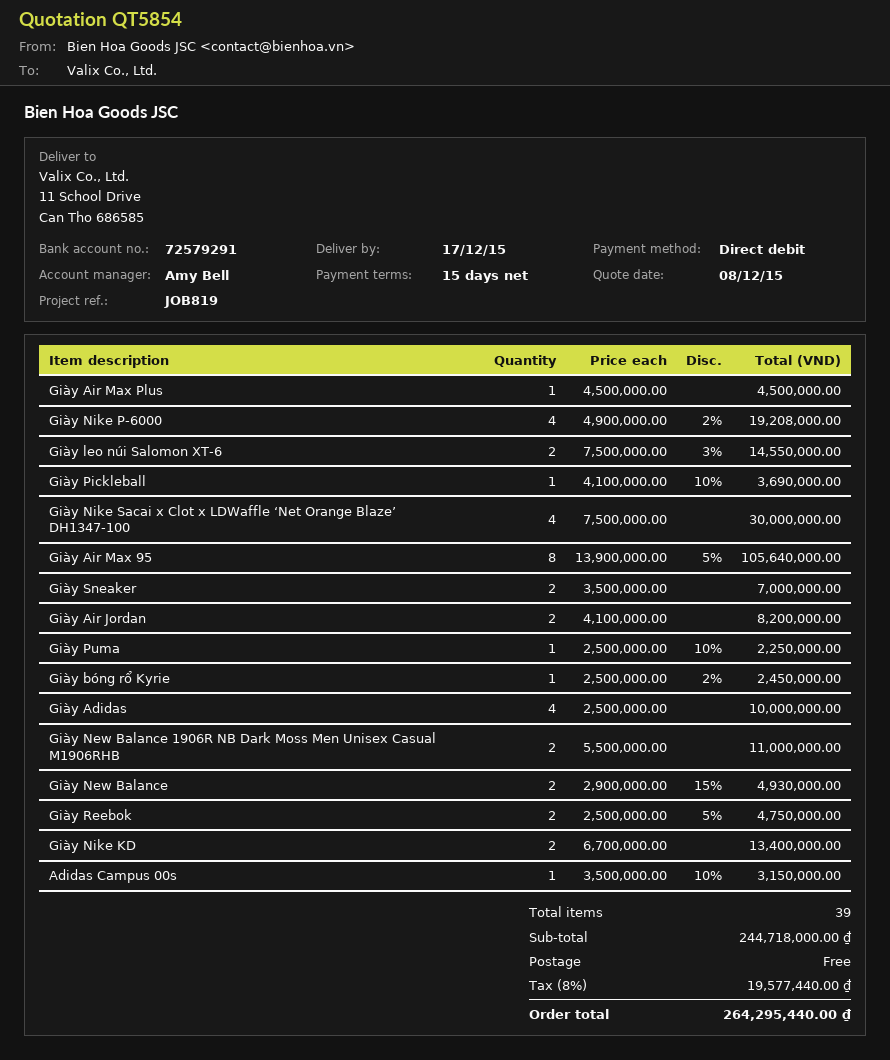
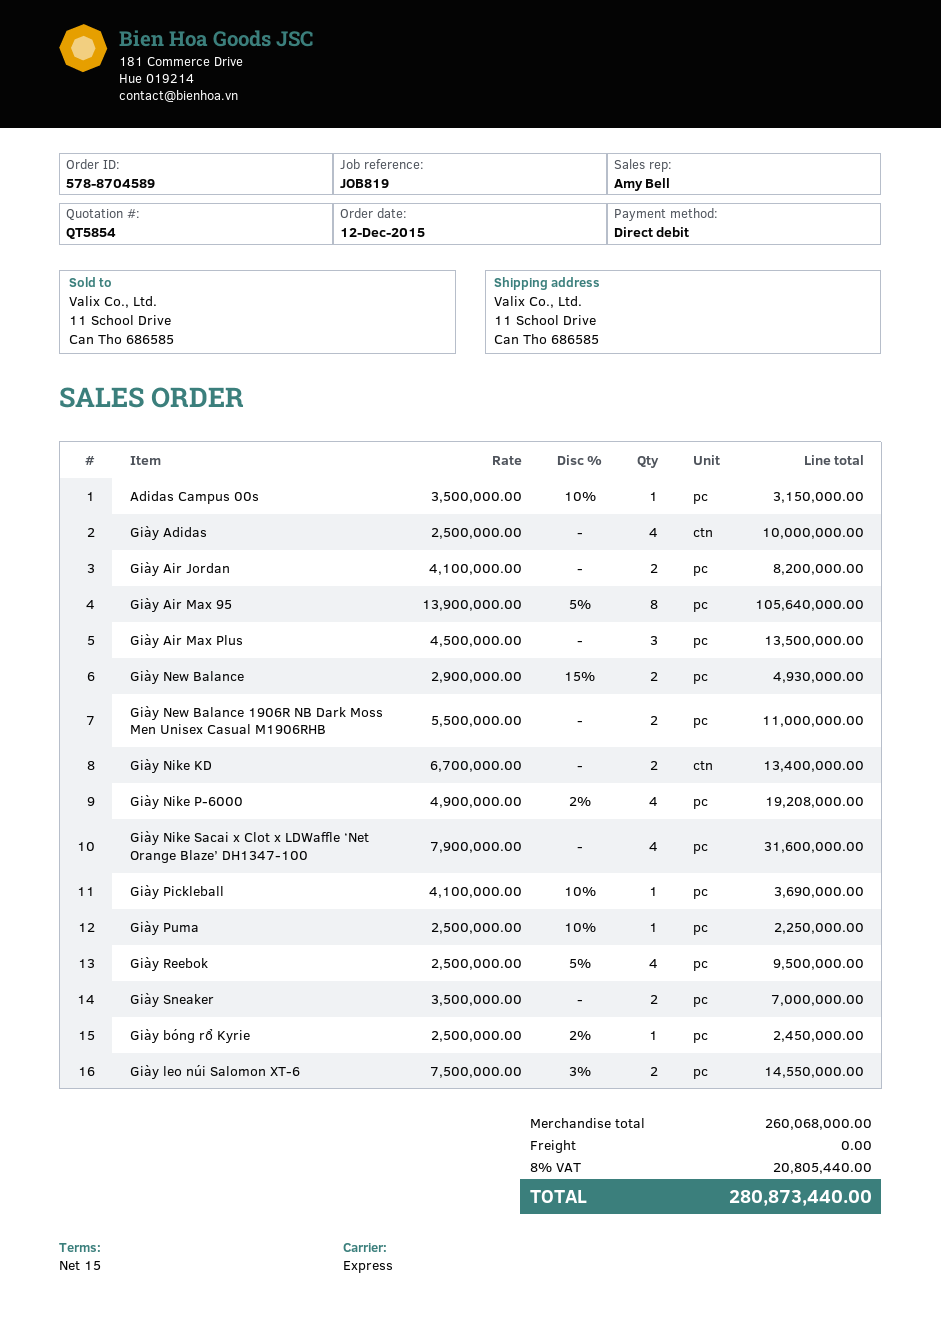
Giày Air Max Plus: 1 x 4500000.00 = 4500000.00 -> 3 x 4500000.00 = 13500000.00
Giày Nike Sacai x Clot x LDWaffle ‘Net Orange Blaze’ DH1347-100: 4 x 7500000.00 = 30000000.00 -> 4 x 7900000.00 = 31600000.00
Giày Reebok: 2 x 2500000.00 - 5% = 4750000.00 -> 4 x 2500000.00 - 5% = 9500000.00
subtotal: 244718000.00 -> 260068000.00
tax: 8% = 19577440.00 -> 8% = 20805440.00
total: 264295440.00 -> 280873440.00

